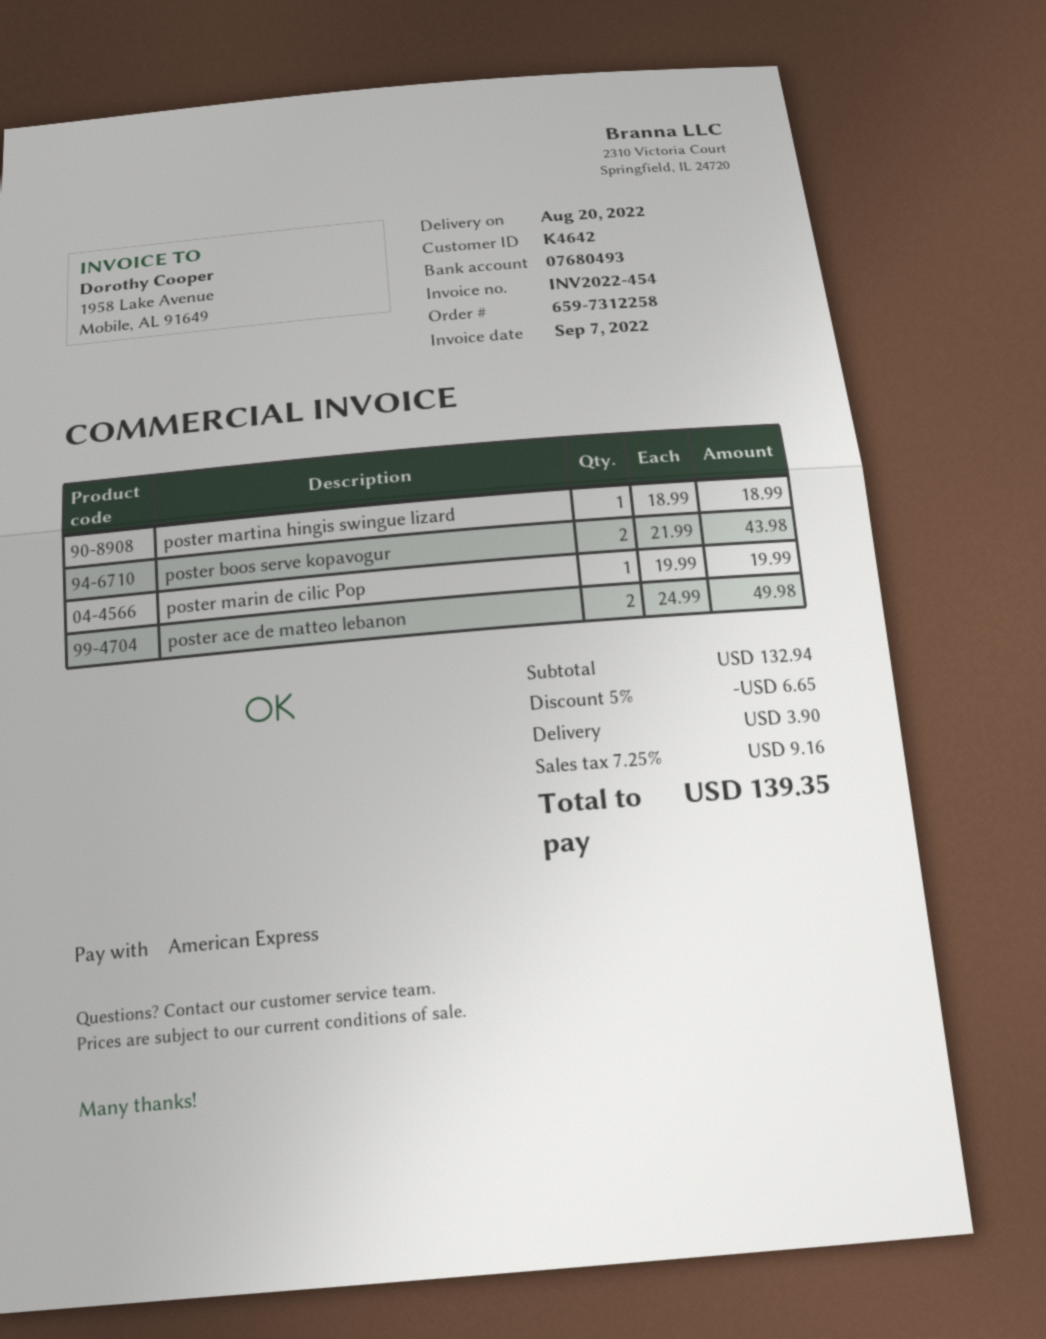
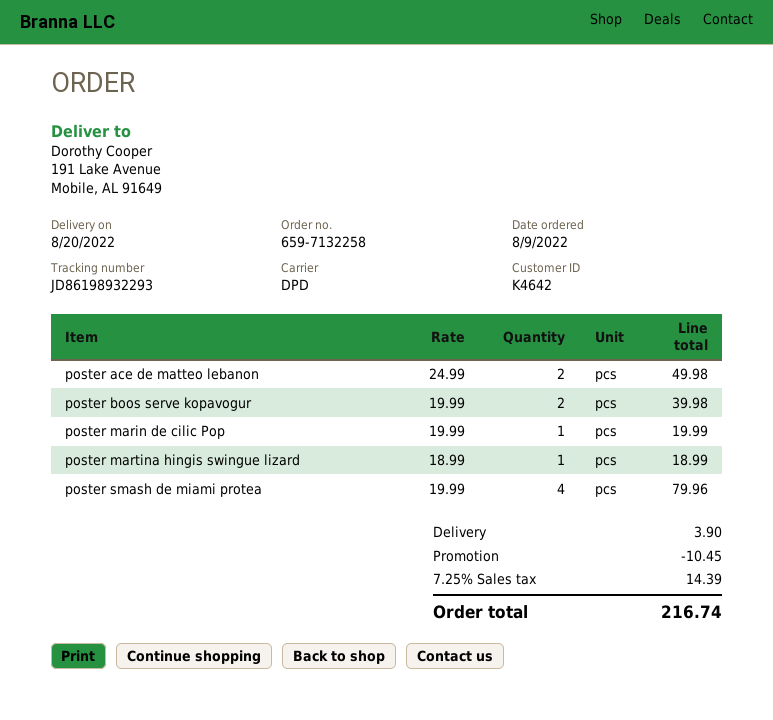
order number: 659-7312258 -> 659-7132258
poster boos serve kopavogur: 2 x 21.99 = 43.98 -> 2 x 19.99 = 39.98
poster smash de miami protea: none -> 4 x 19.99 = 79.96
discount: 6.65 -> 10.45
tax: 7.25% = 9.16 -> 7.25% = 14.39
total: 139.35 -> 216.74

